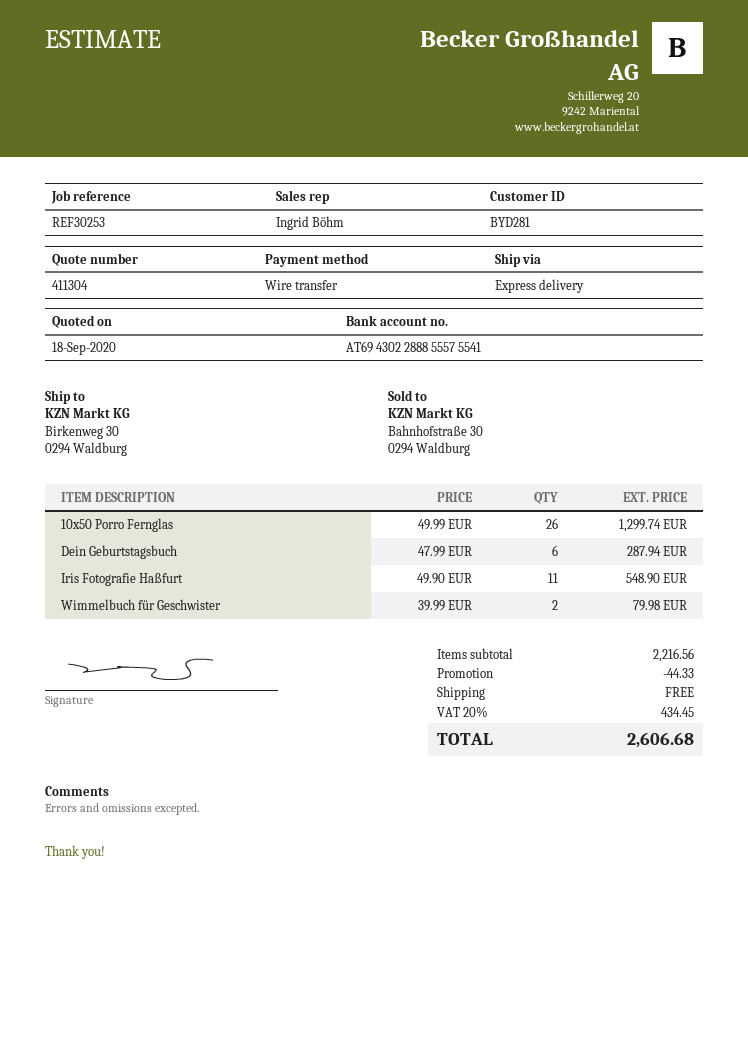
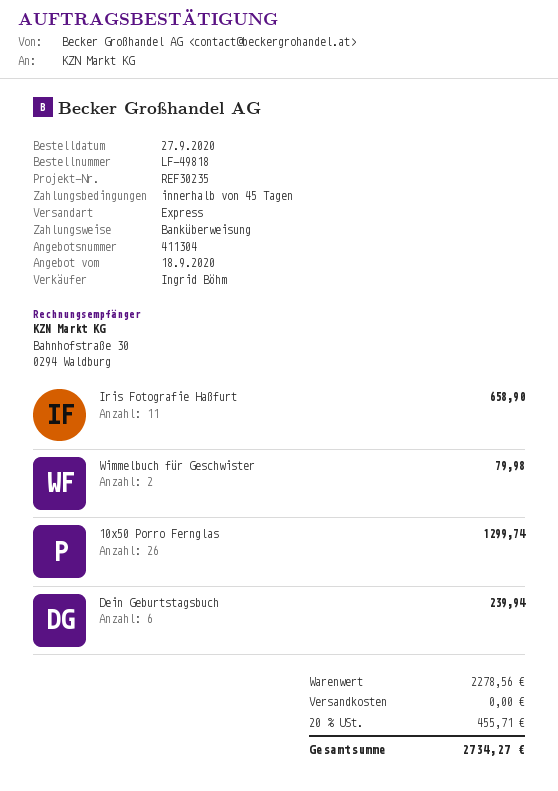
reference: REF30253 -> REF30235
Dein Geburtstagsbuch: 6 for 287.94 -> 6 for 239.94
Iris Fotografie Haßfurt: 11 for 548.90 -> 11 for 658.90
subtotal: 2216.56 -> 2278.56
discount: 44.33 -> none
tax: 20% = 434.45 -> 20% = 455.71
total: 2606.68 -> 2734.27

